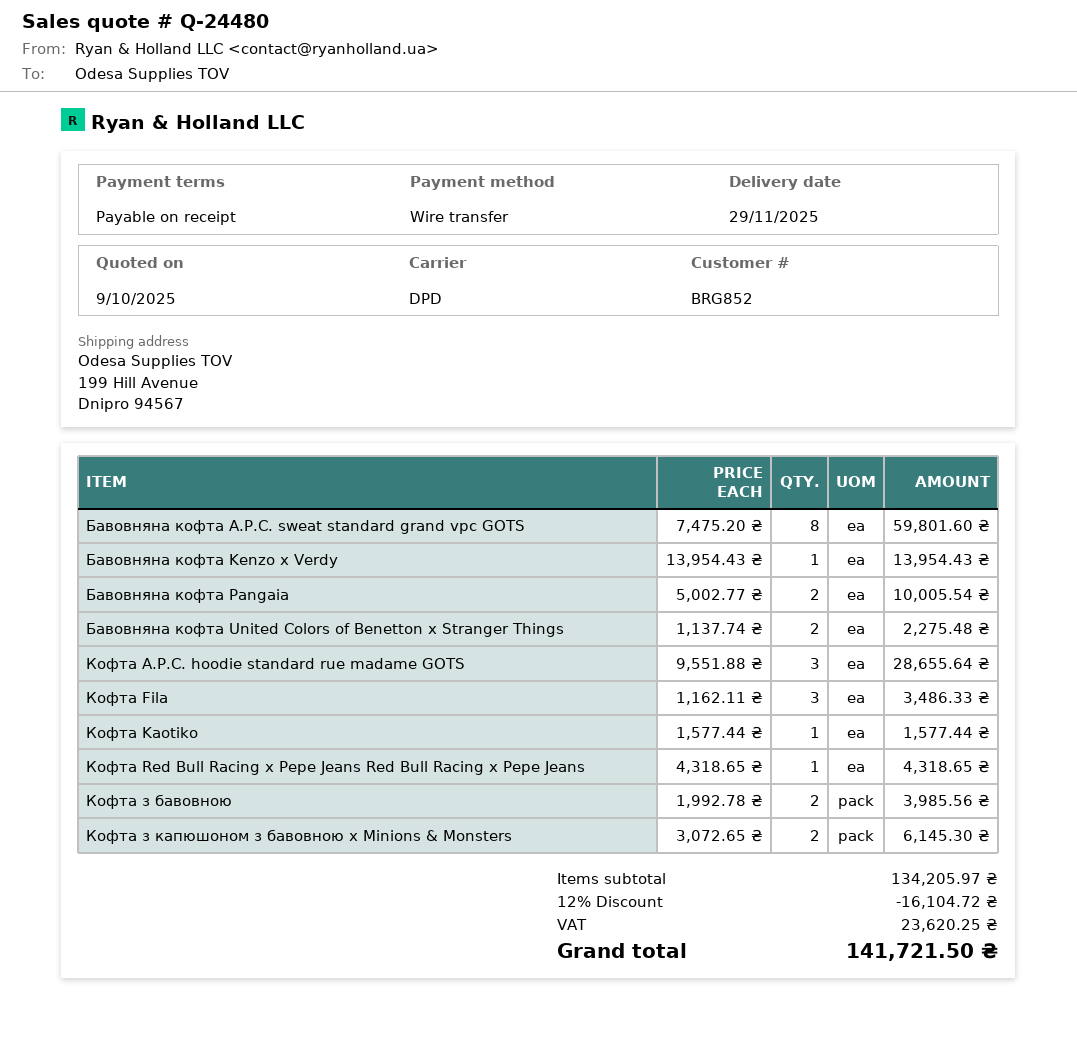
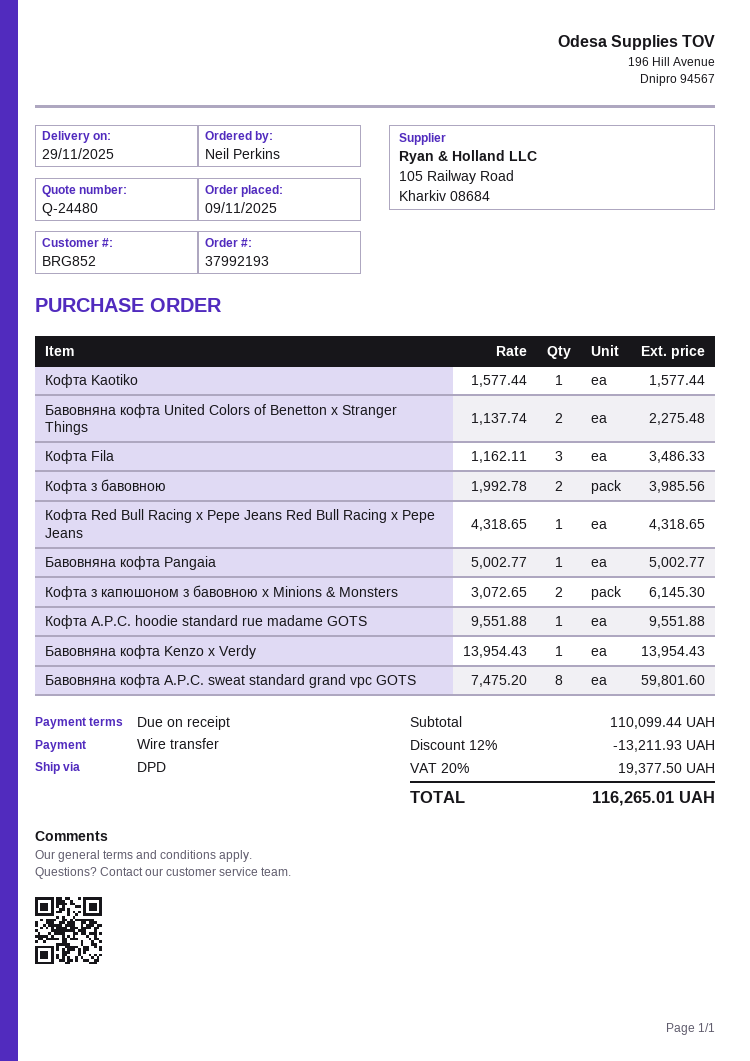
Бавовняна кофта Pangaia: 2 x 5002.77 = 10005.54 -> 1 x 5002.77 = 5002.77
Кофта A.P.C. hoodie standard rue madame GOTS: 3 x 9551.88 = 28655.64 -> 1 x 9551.88 = 9551.88
subtotal: 134205.97 -> 110099.44
discount: 12% = 16104.72 -> 12% = 13211.93
tax: 23620.25 -> 19377.50
total: 141721.50 -> 116265.01

